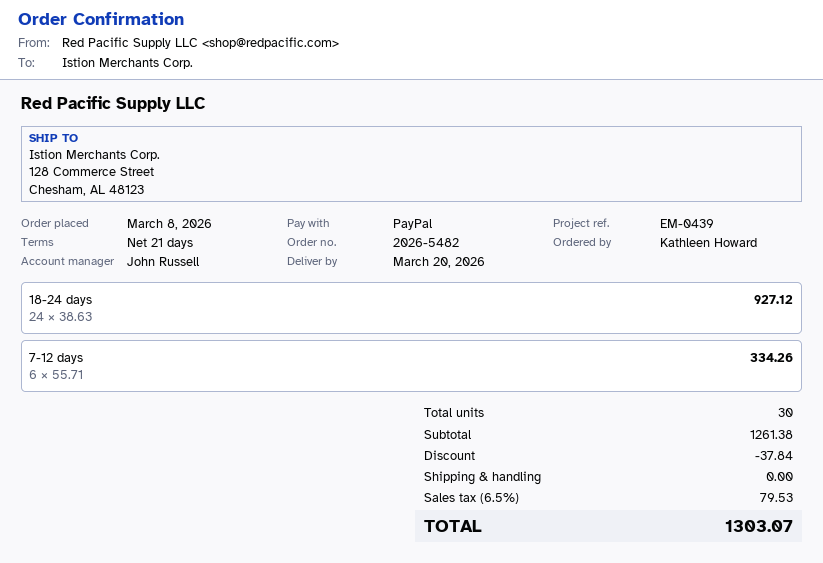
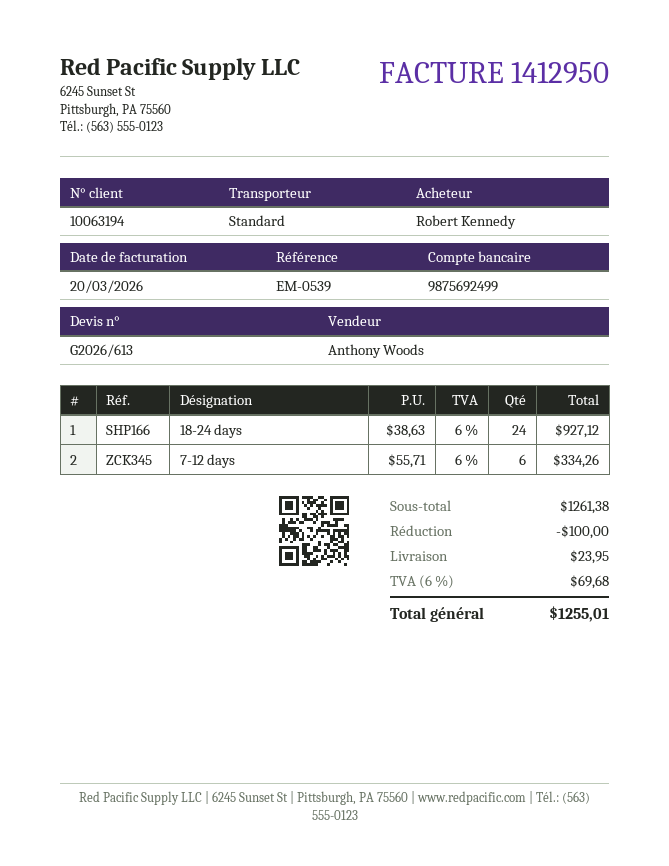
reference: EM-0439 -> EM-0539
ordered by: Kathleen Howard -> Robert Kennedy
sales rep: John Russell -> Anthony Woods
discount: 37.84 -> 100.00
shipping: 0.00 -> 23.95
tax: 6.5% = 79.53 -> 6% = 69.68
total: 1303.07 -> 1255.01

